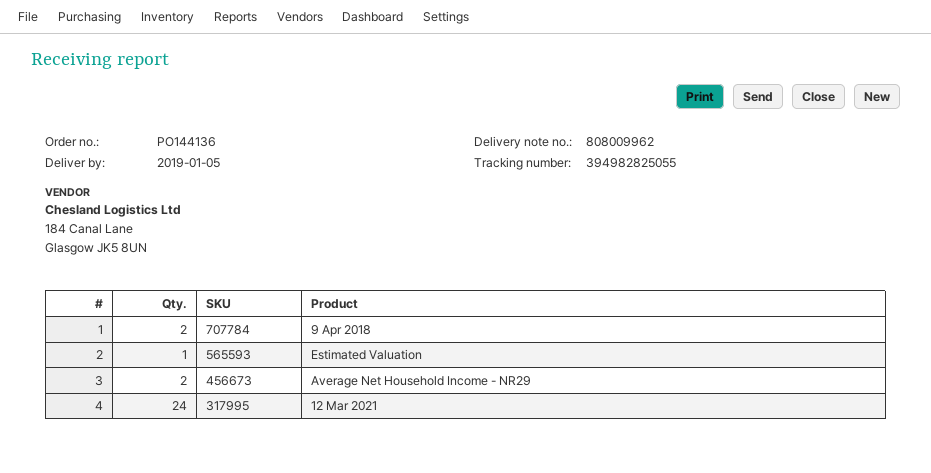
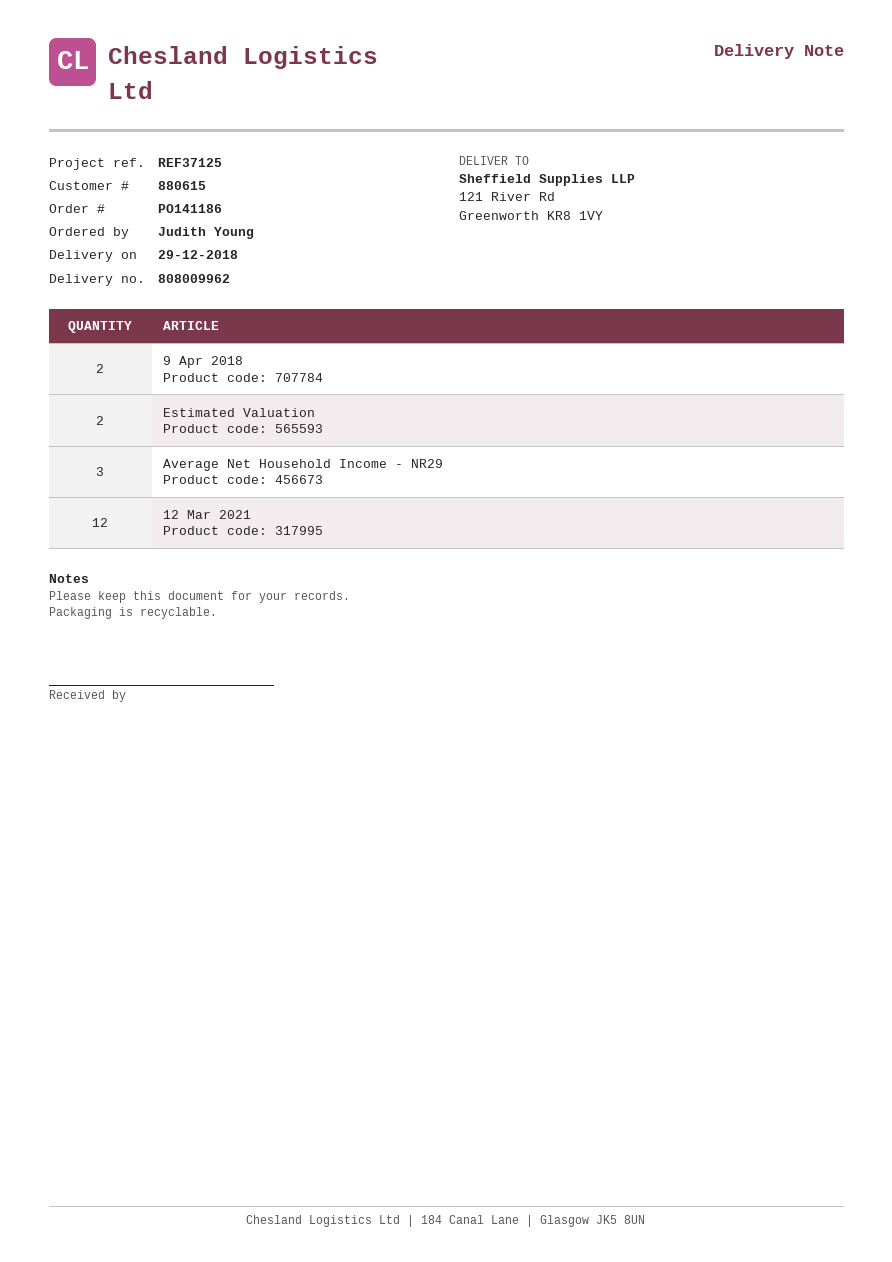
order number: PO144136 -> PO141186
delivery date: 2019-01-05 -> 2018-12-29
Estimated Valuation: 1 -> 2
Average Net Household Income - NR29: 2 -> 3
12 Mar 2021: 24 -> 12

